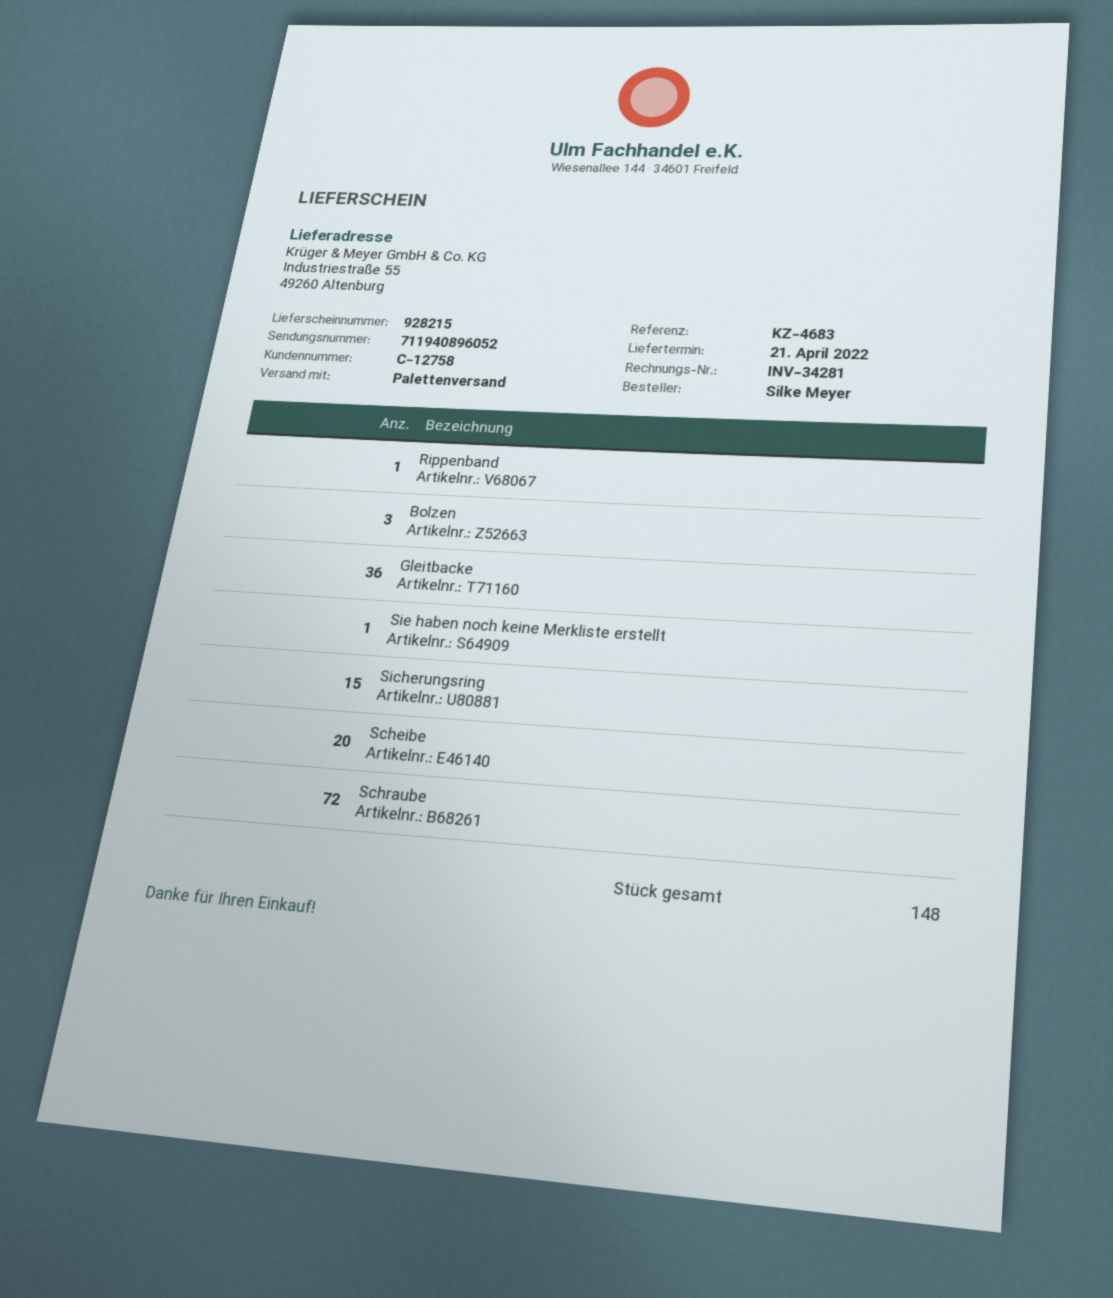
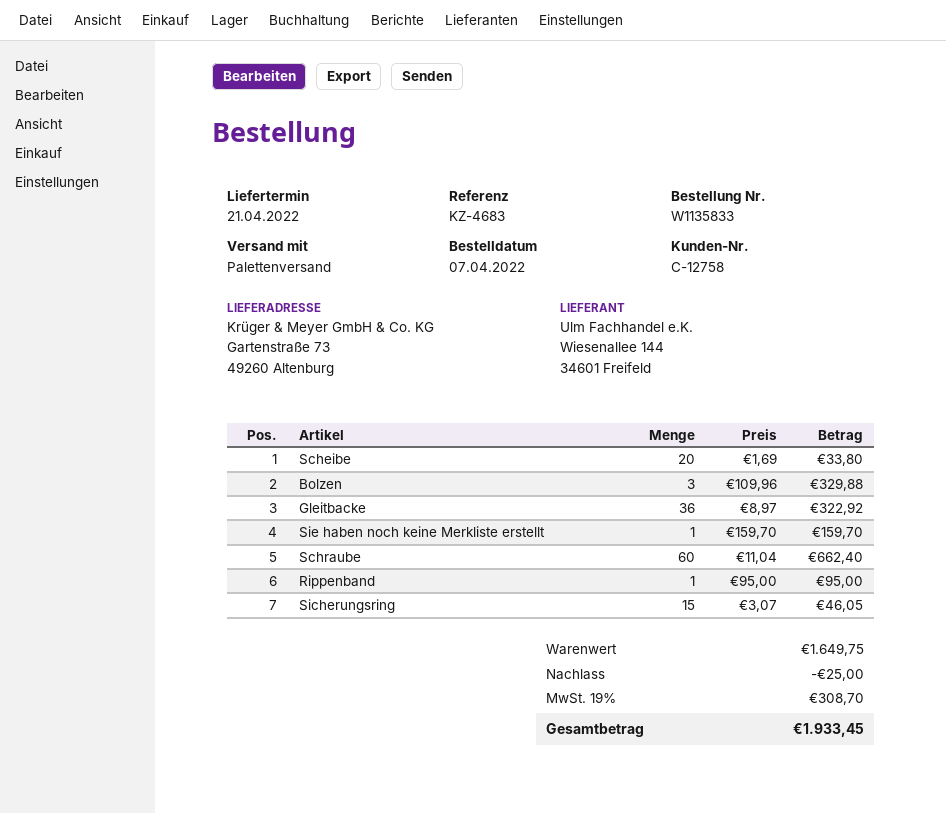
ship to: Industriestraße 55, 49260 Altenburg -> Gartenstraße 73, 49260 Altenburg
Schraube: 72 -> 60

